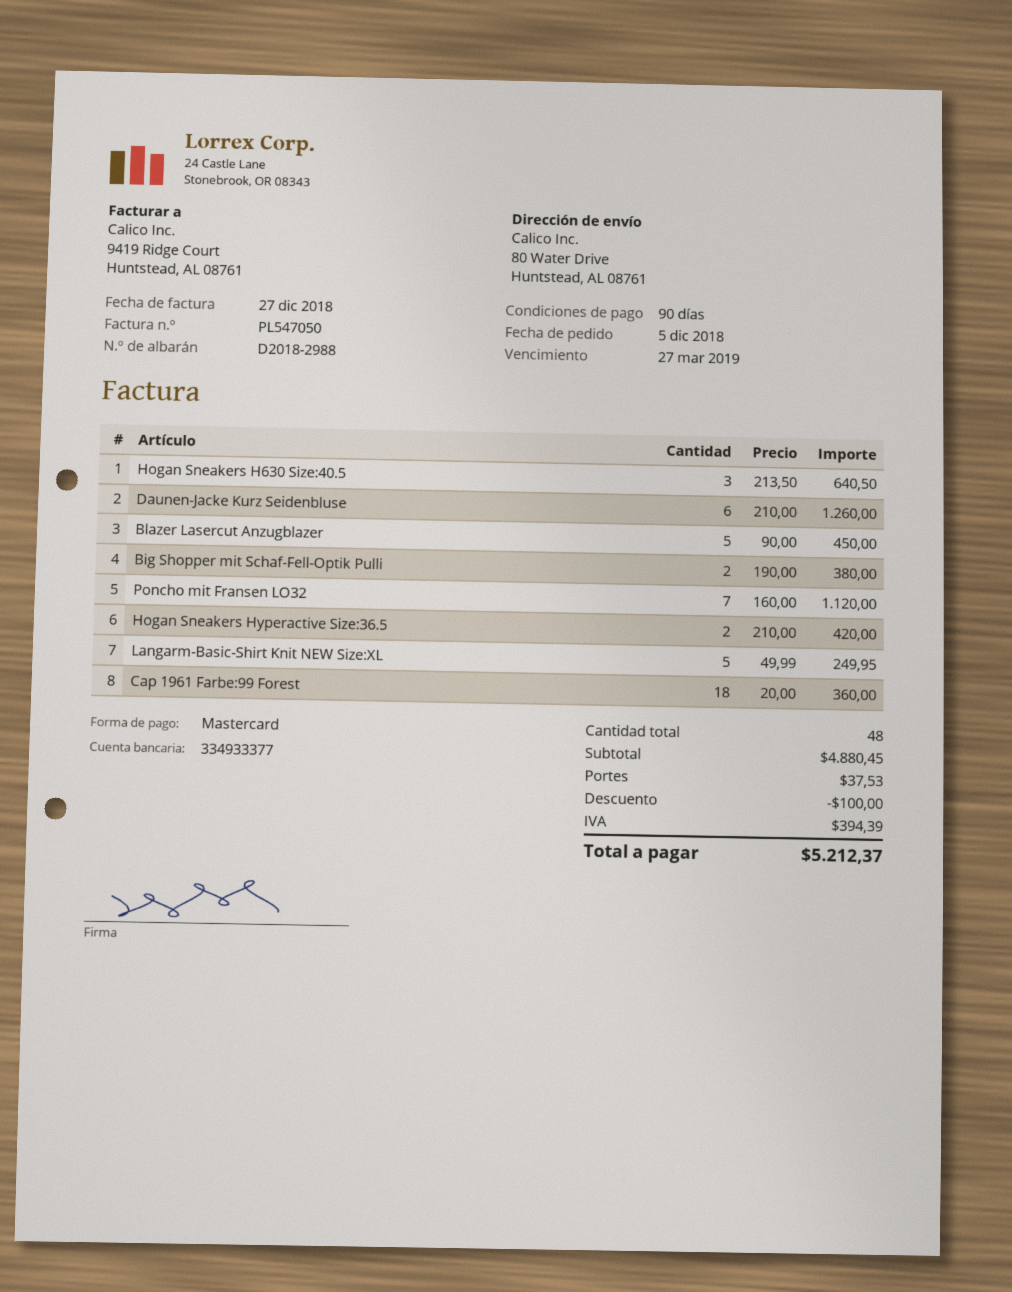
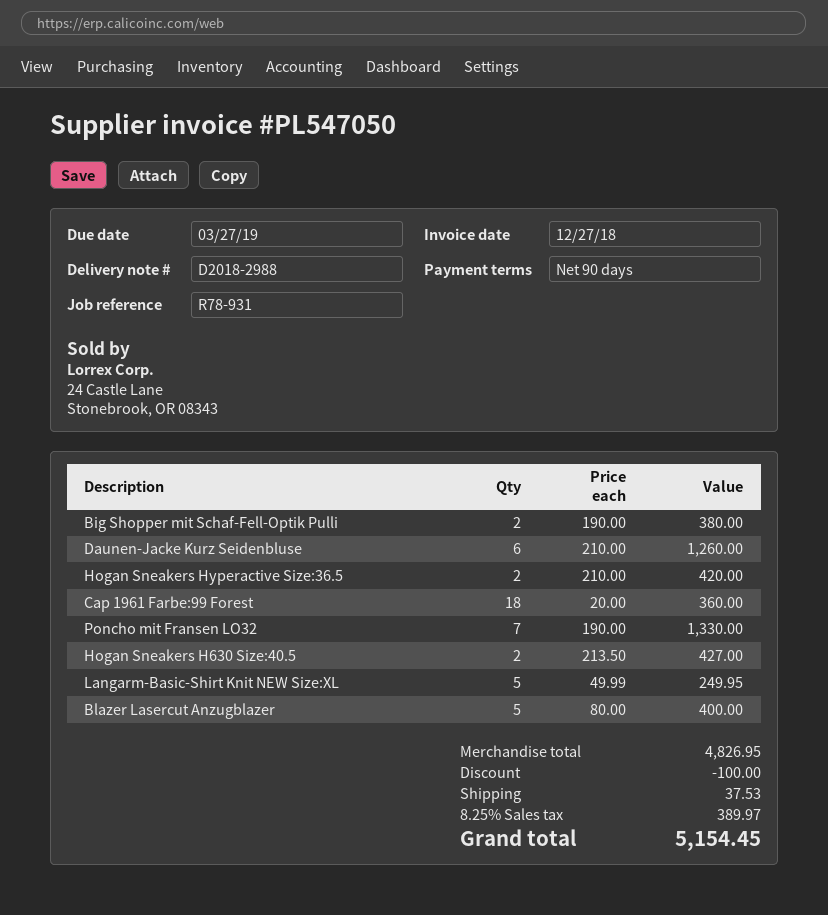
Hogan Sneakers H630 Size:40.5: 3 x 213.50 = 640.50 -> 2 x 213.50 = 427.00
Blazer Lasercut Anzugblazer: 5 x 90.00 = 450.00 -> 5 x 80.00 = 400.00
Poncho mit Fransen LO32: 7 x 160.00 = 1120.00 -> 7 x 190.00 = 1330.00
subtotal: 4880.45 -> 4826.95
tax: 394.39 -> 389.97
total: 5212.37 -> 5154.45

